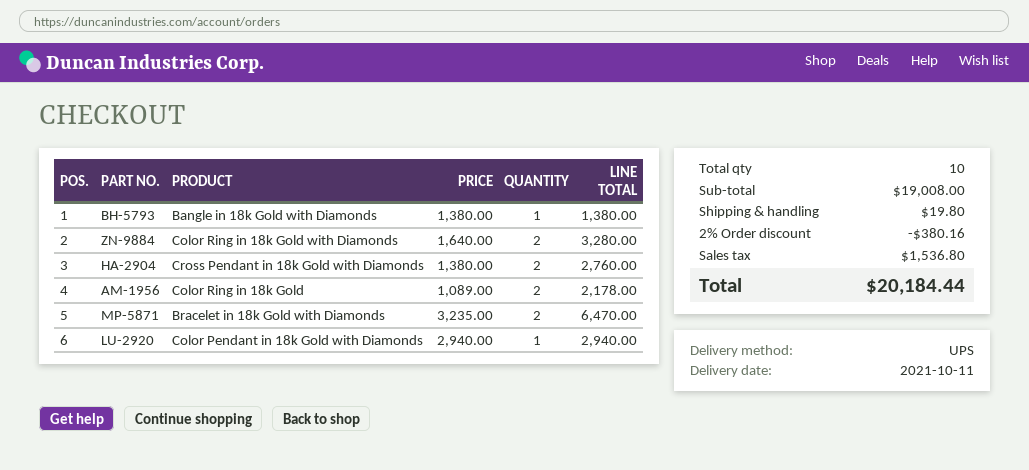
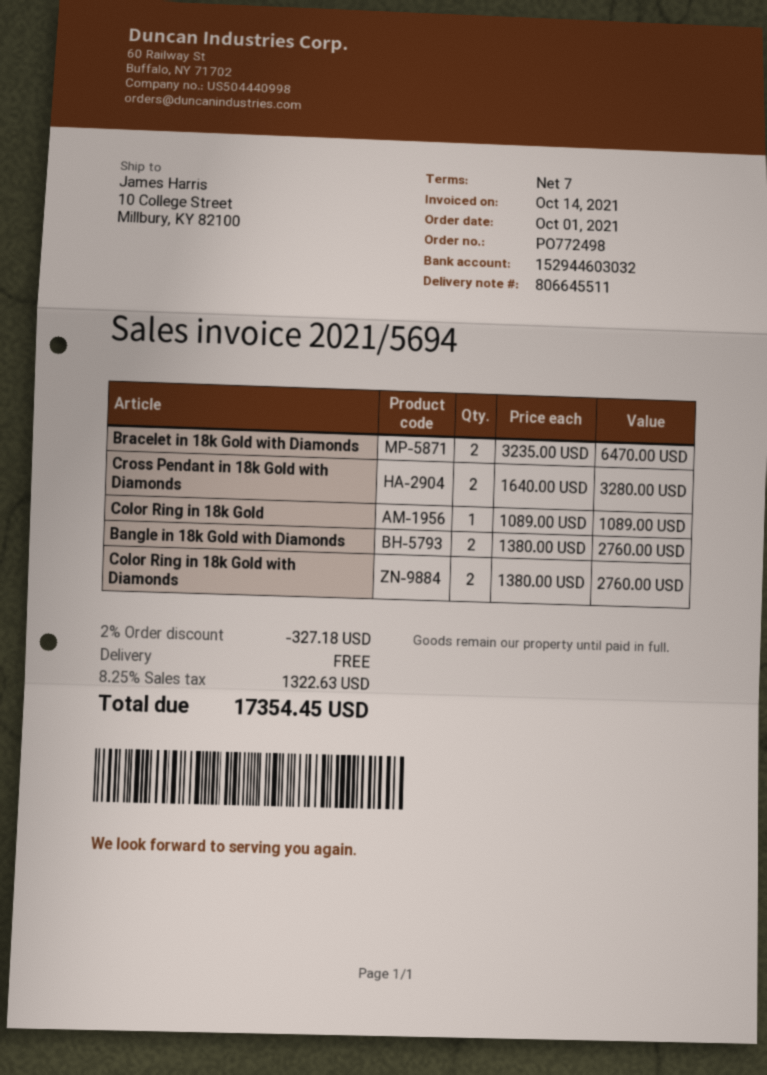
Bangle in 18k Gold with Diamonds: 1 x 1380.00 = 1380.00 -> 2 x 1380.00 = 2760.00
Color Ring in 18k Gold with Diamonds: 2 x 1640.00 = 3280.00 -> 2 x 1380.00 = 2760.00
Cross Pendant in 18k Gold with Diamonds: 2 x 1380.00 = 2760.00 -> 2 x 1640.00 = 3280.00
Color Ring in 18k Gold: 2 x 1089.00 = 2178.00 -> 1 x 1089.00 = 1089.00
Color Pendant in 18k Gold with Diamonds: 1 x 2940.00 = 2940.00 -> none
discount: 2% = 380.16 -> 2% = 327.18
shipping: 19.80 -> 0.00
tax: 1536.80 -> 1322.63
total: 20184.44 -> 17354.45

